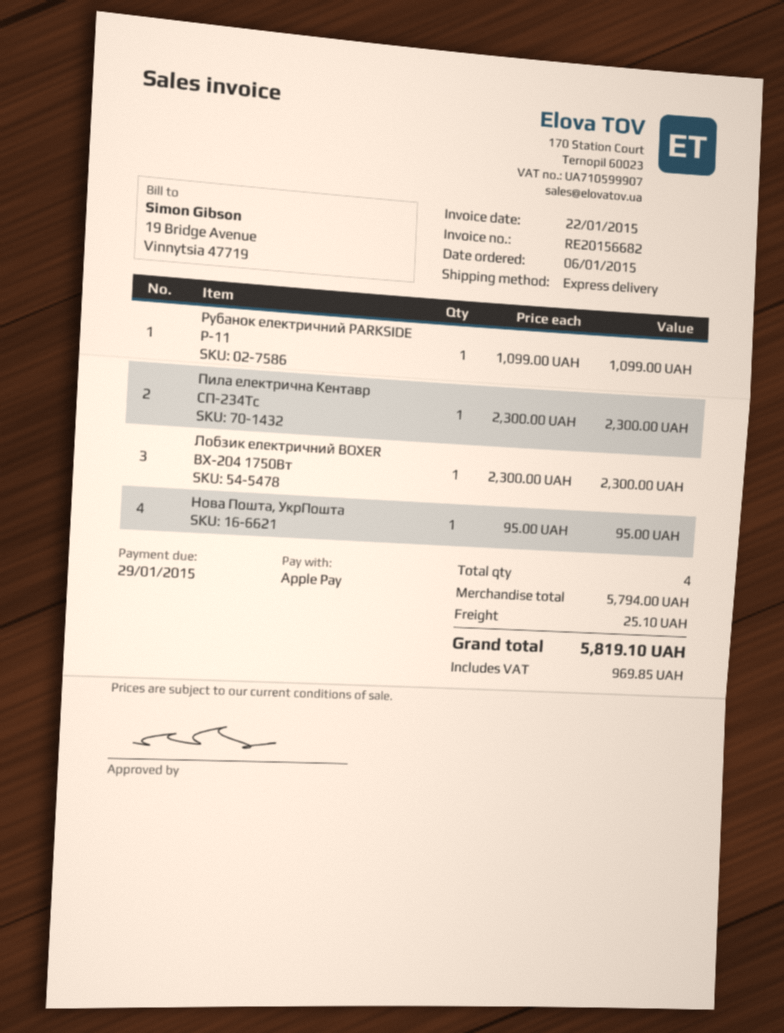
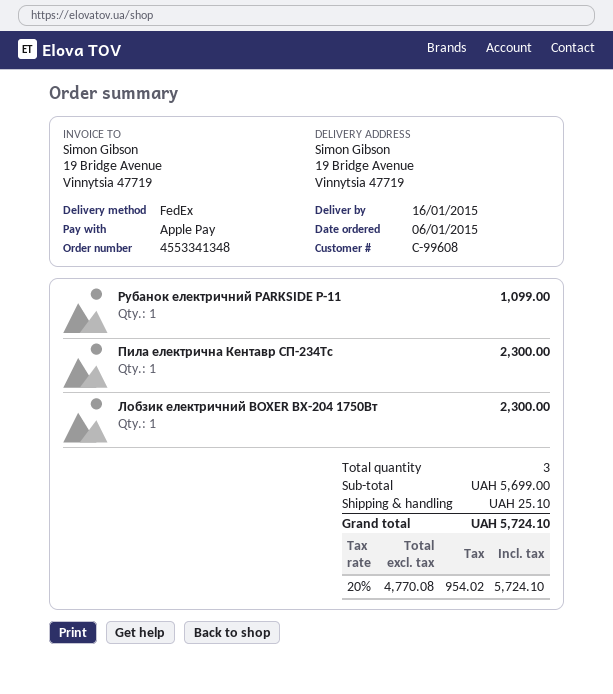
shipping method: express -> FedEx
Нова Пошта, УкрПошта: 1 for 95.00 -> none
total quantity: 4 -> 3
subtotal: 5794.00 -> 5699.00
tax: 969.85 -> 954.02
total: 5819.10 -> 5724.10

